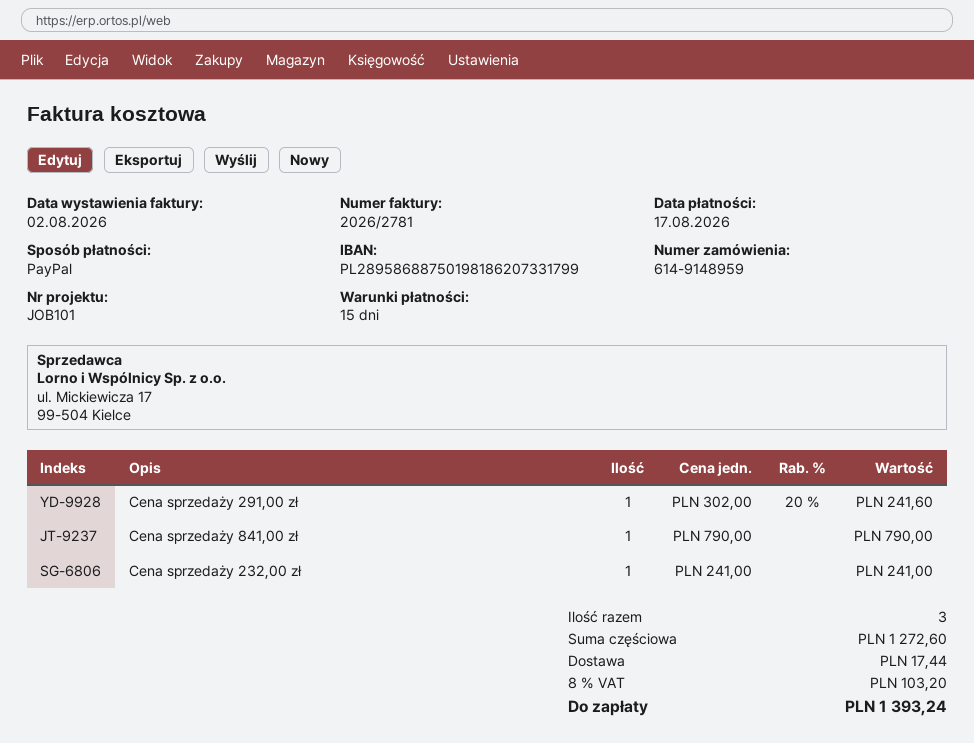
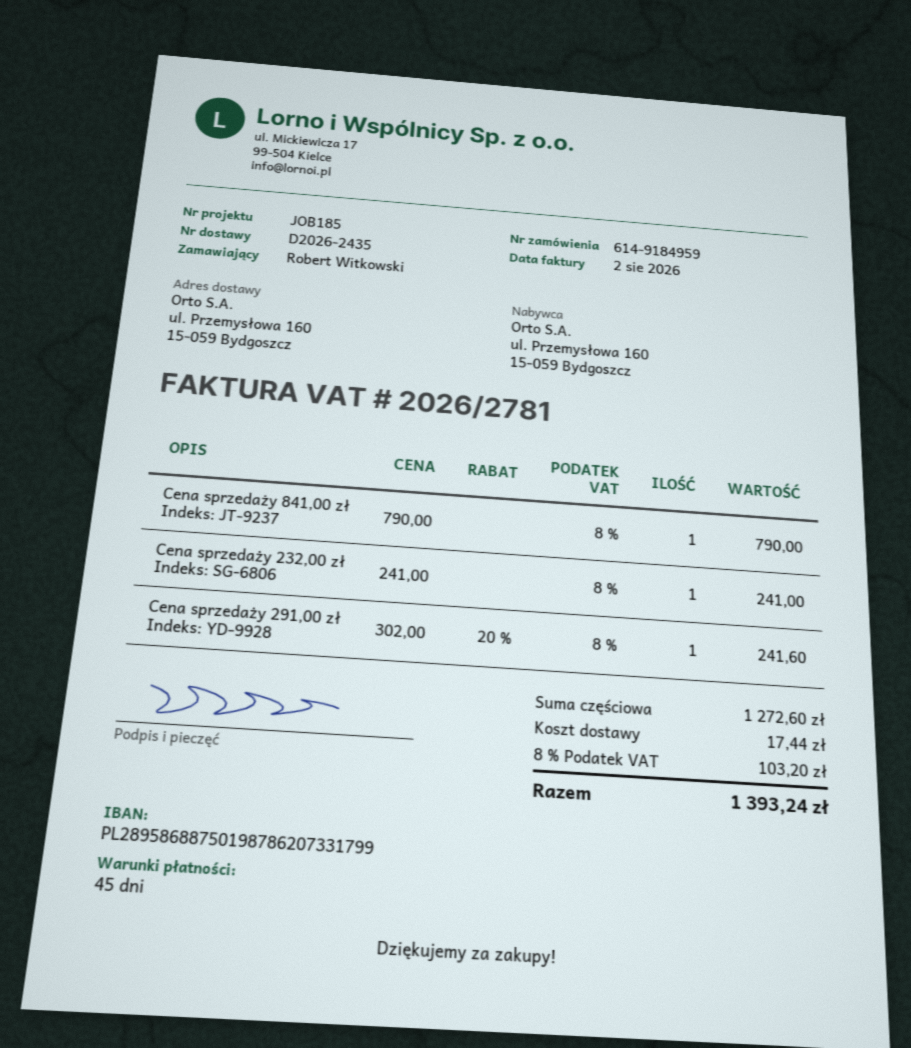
order number: 614-9148959 -> 614-9184959
payment terms: 15 days -> 45 days
reference: JOB101 -> JOB185
bank account: PL28958688750198186207331799 -> PL28958688750198786207331799

